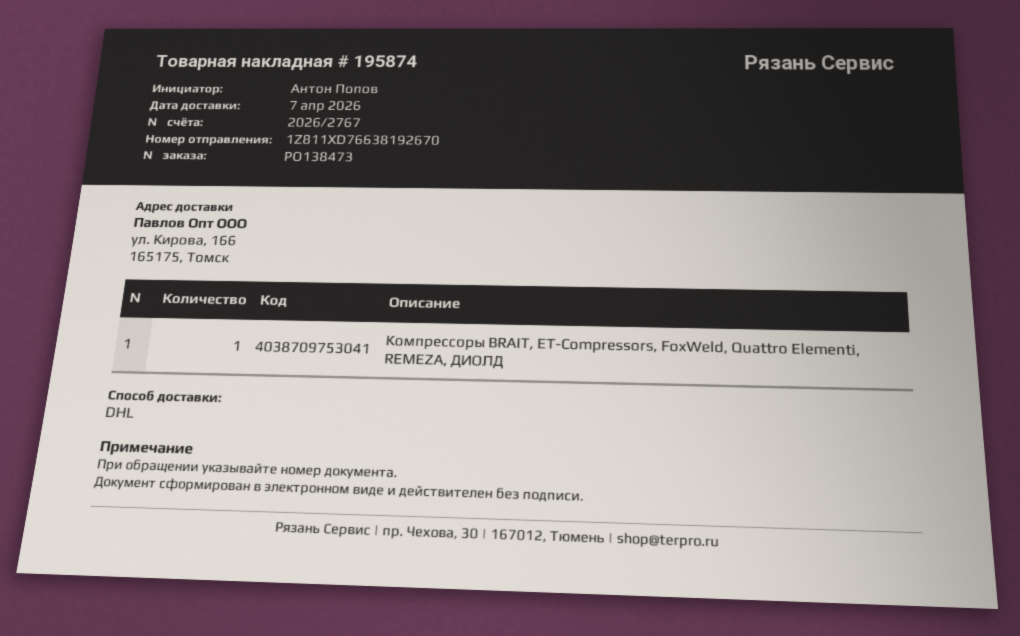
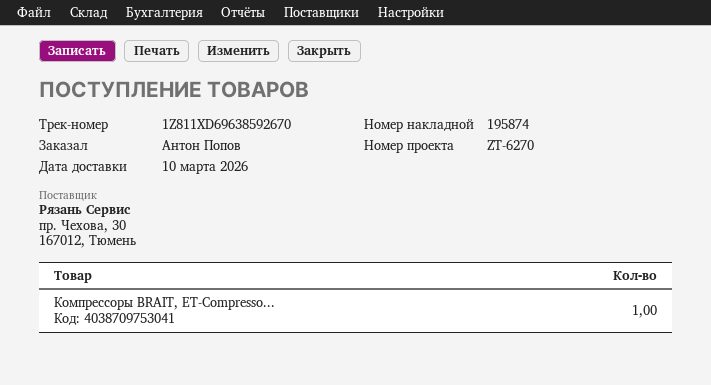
delivery date: 2026-04-07 -> 2026-03-10
tracking number: 1Z811XD76638192670 -> 1Z811XD69638592670

